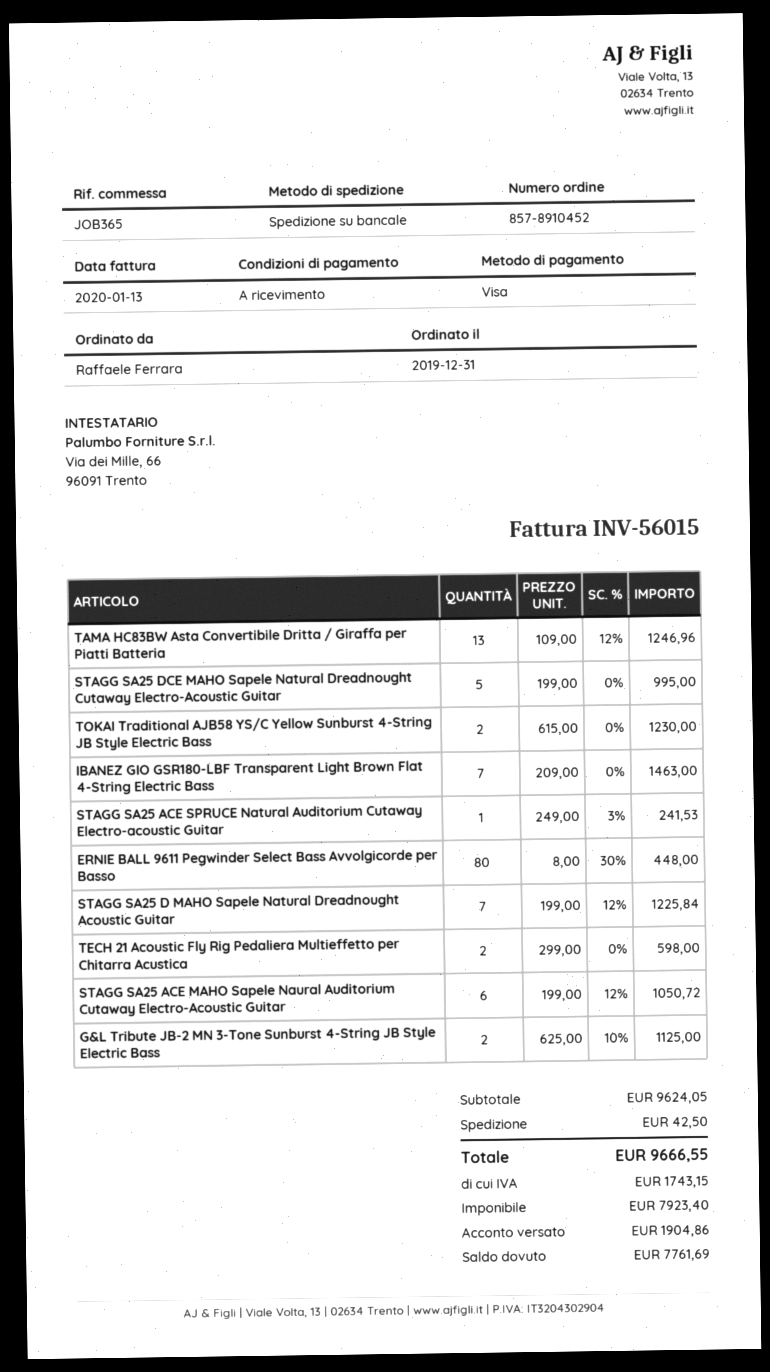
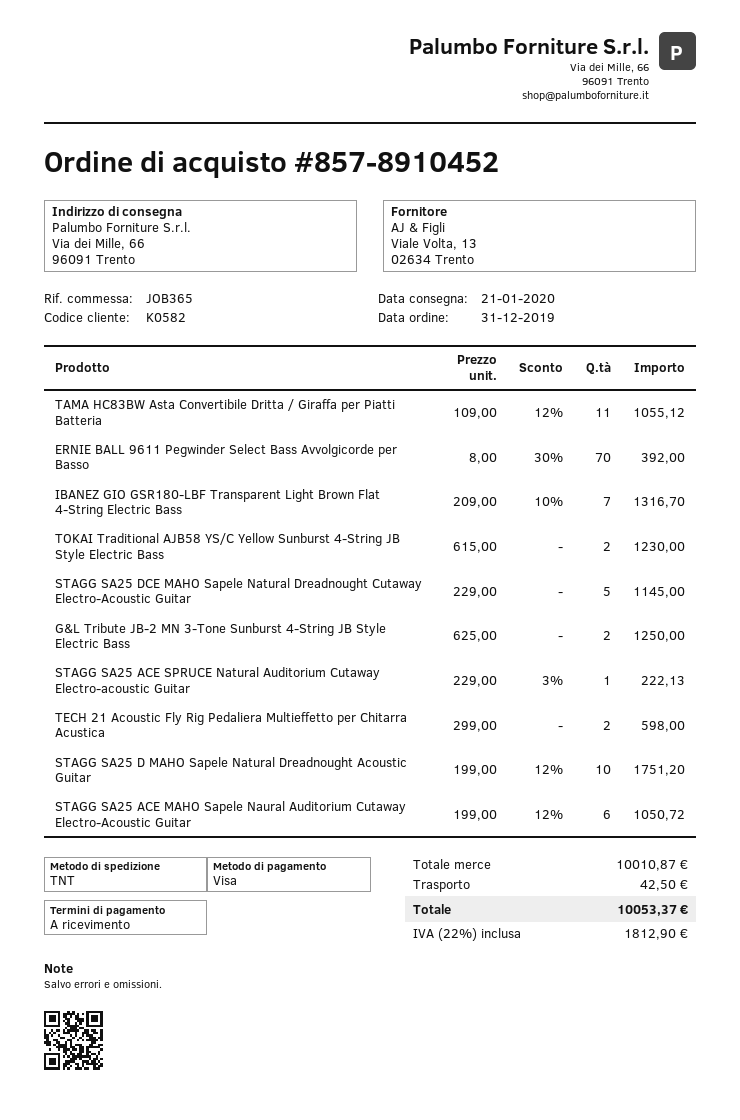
shipping method: pallet freight -> TNT
TAMA HC83BW Asta Convertibile Dritta / Giraffa per Piatti Batteria: 13 x 109.00 - 12% = 1246.96 -> 11 x 109.00 - 12% = 1055.12
STAGG SA25 DCE MAHO Sapele Natural Dreadnought Cutaway Electro-Acoustic Guitar: 5 x 199.00 = 995.00 -> 5 x 229.00 = 1145.00
IBANEZ GIO GSR180-LBF Transparent Light Brown Flat 4-String Electric Bass: 7 x 209.00 = 1463.00 -> 7 x 209.00 - 10% = 1316.70
STAGG SA25 ACE SPRUCE Natural Auditorium Cutaway Electro-acoustic Guitar: 1 x 249.00 - 3% = 241.53 -> 1 x 229.00 - 3% = 222.13
ERNIE BALL 9611 Pegwinder Select Bass Avvolgicorde per Basso: 80 x 8.00 - 30% = 448.00 -> 70 x 8.00 - 30% = 392.00
STAGG SA25 D MAHO Sapele Natural Dreadnought Acoustic Guitar: 7 x 199.00 - 12% = 1225.84 -> 10 x 199.00 - 12% = 1751.20
G&L Tribute JB-2 MN 3-Tone Sunburst 4-String JB Style Electric Bass: 2 x 625.00 - 10% = 1125.00 -> 2 x 625.00 = 1250.00
subtotal: 9624.05 -> 10010.87
tax: 1743.15 -> 1812.90
total: 9666.55 -> 10053.37

